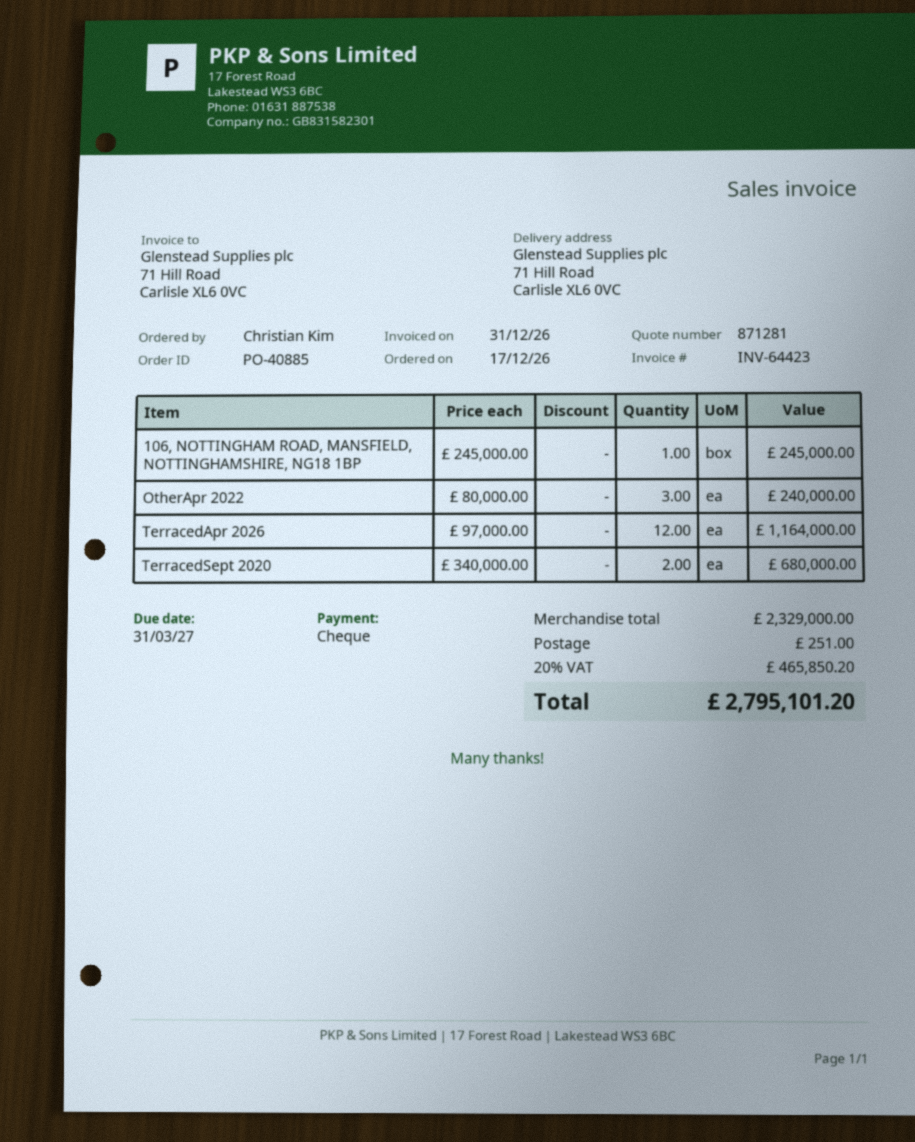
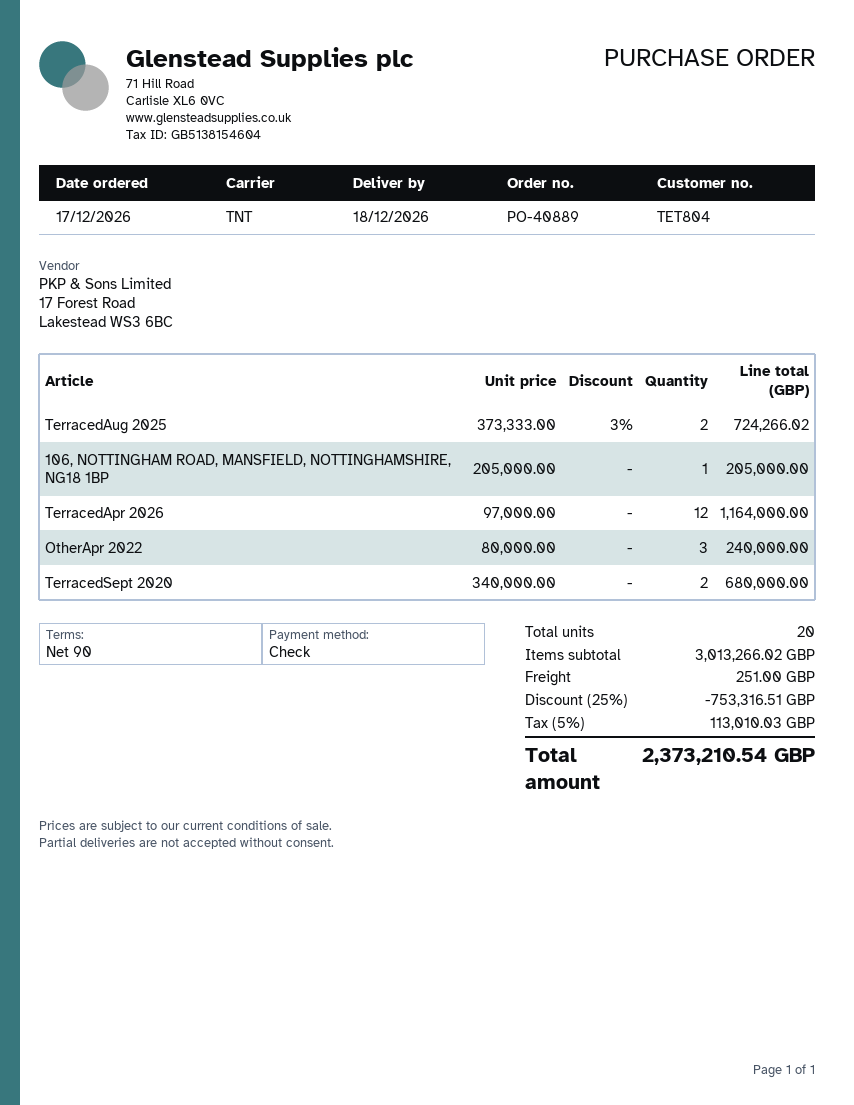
order number: PO-40885 -> PO-40889
106, NOTTINGHAM ROAD, MANSFIELD, NOTTINGHAMSHIRE, NG18 1BP: 1 x 245000.00 = 245000.00 -> 1 x 205000.00 = 205000.00
TerracedAug 2025: none -> 2 x 373333.00 - 3% = 724266.02
subtotal: 2329000.00 -> 3013266.02
discount: none -> 25% = 753316.51
tax: 20% = 465850.20 -> 5% = 113010.03
total: 2795101.20 -> 2373210.54

